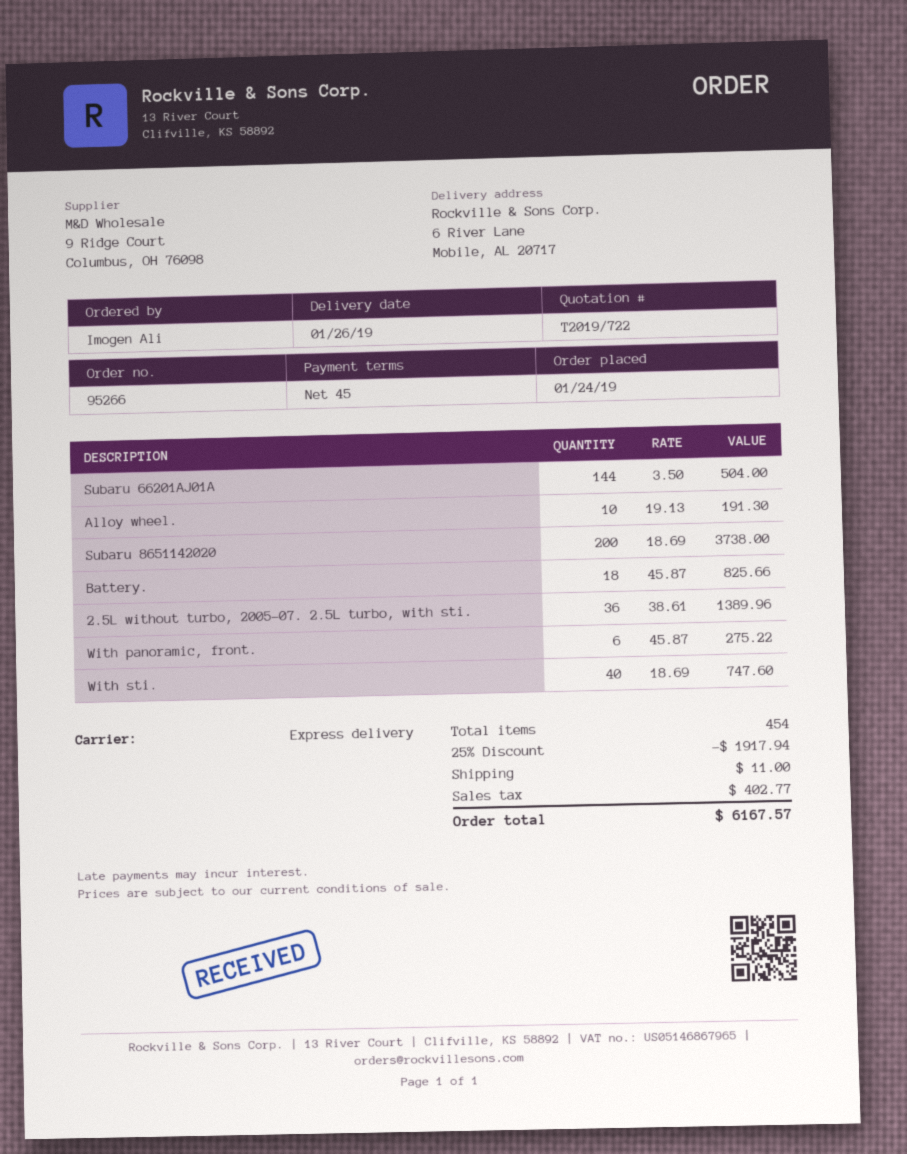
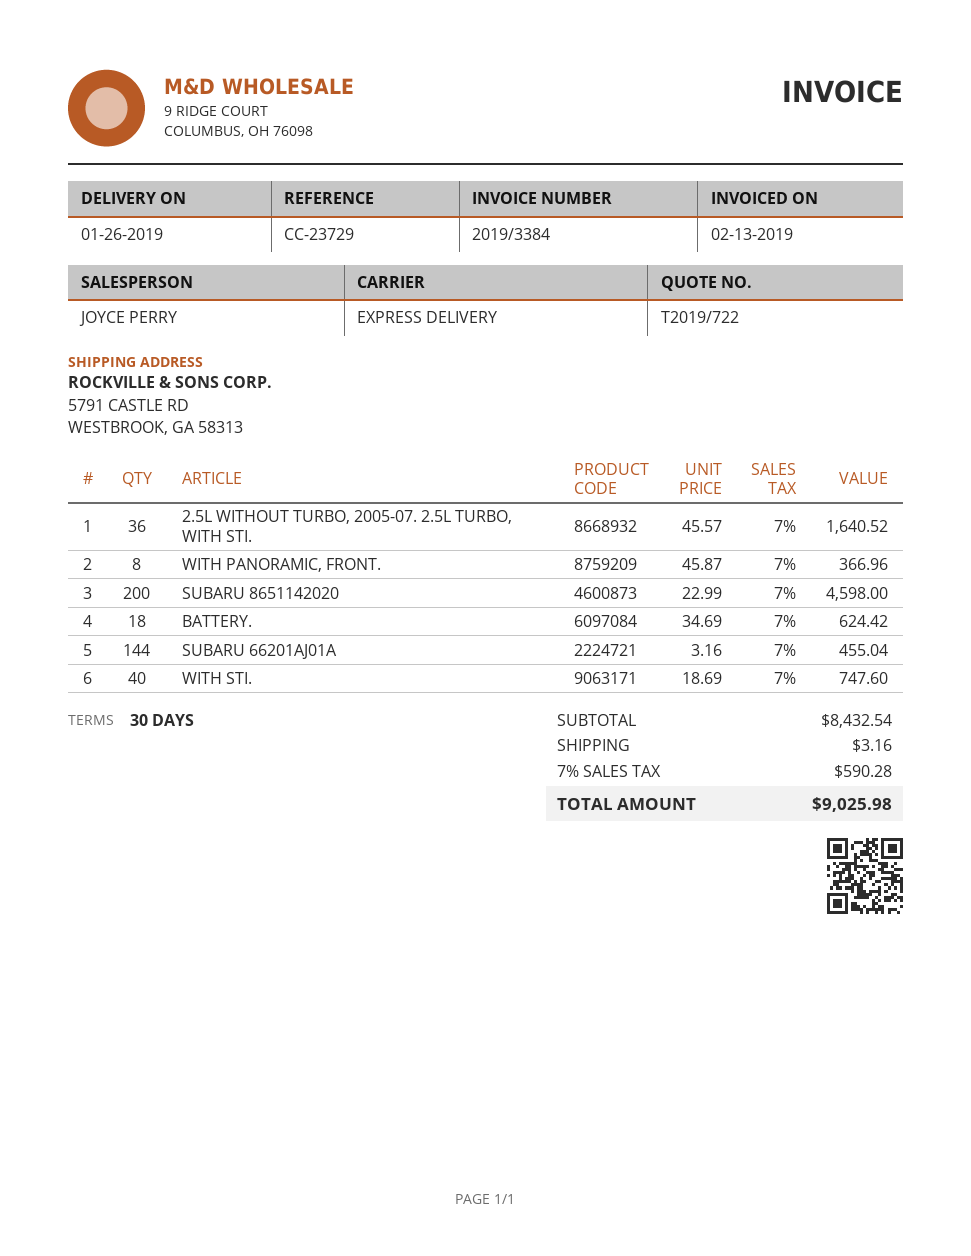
payment terms: 45 days -> 30 days
ship to: 6 River Lane, Mobile, AL 20717 -> 5791 CASTLE RD, WESTBROOK, GA 58313
Subaru 66201AJ01A: 144 x 3.50 = 504.00 -> 144 x 3.16 = 455.04
Alloy wheel.: 10 x 19.13 = 191.30 -> none
Subaru 8651142020: 200 x 18.69 = 3738.00 -> 200 x 22.99 = 4598.00
Battery.: 18 x 45.87 = 825.66 -> 18 x 34.69 = 624.42
2.5L without turbo, 2005-07. 2.5L turbo, with sti.: 36 x 38.61 = 1389.96 -> 36 x 45.57 = 1640.52
With panoramic, front.: 6 x 45.87 = 275.22 -> 8 x 45.87 = 366.96
discount: 25% = 1917.94 -> none
shipping: 11.00 -> 3.16
tax: 402.77 -> 590.28
total: 6167.57 -> 9025.98

